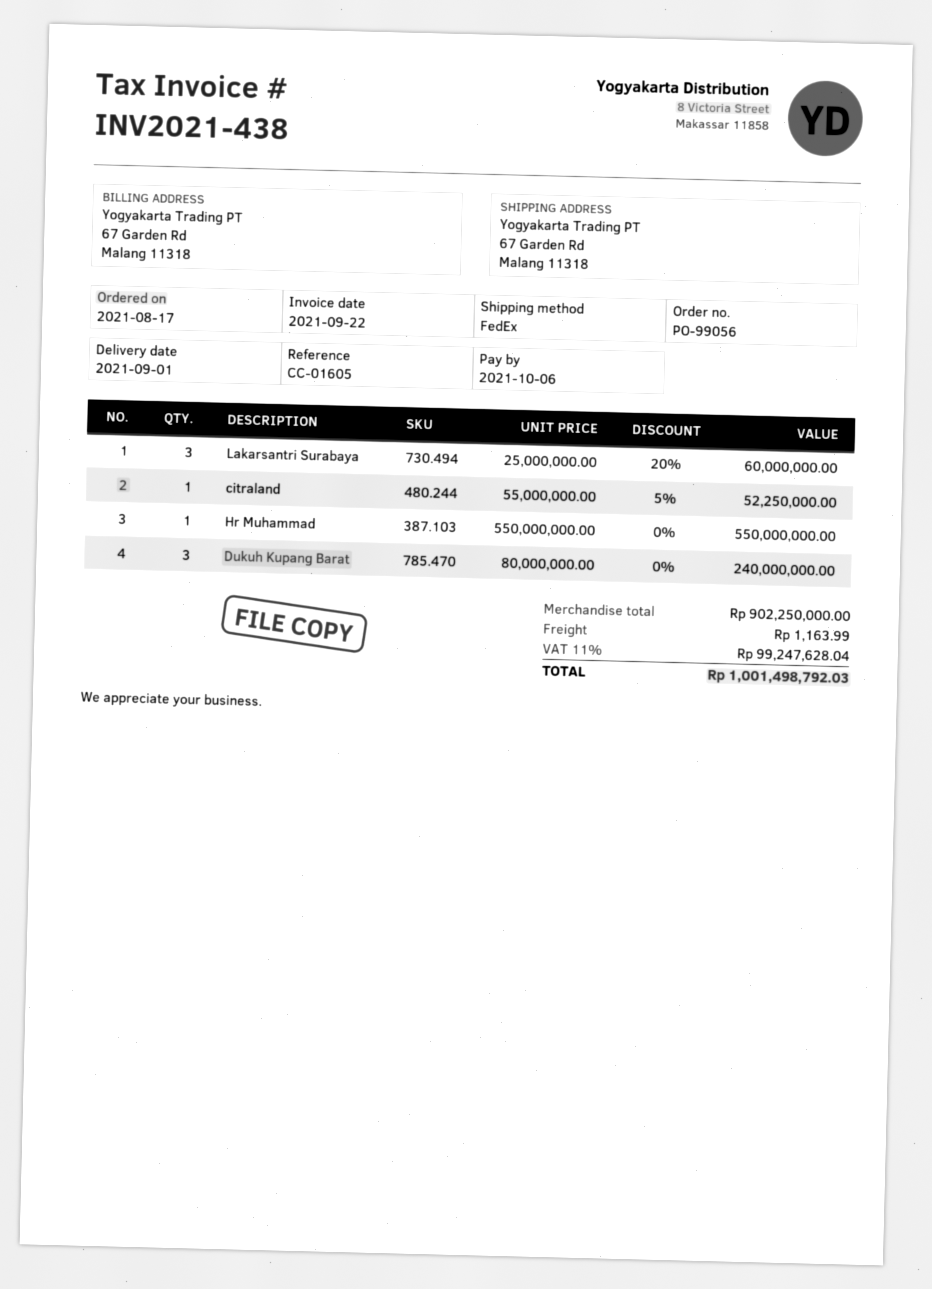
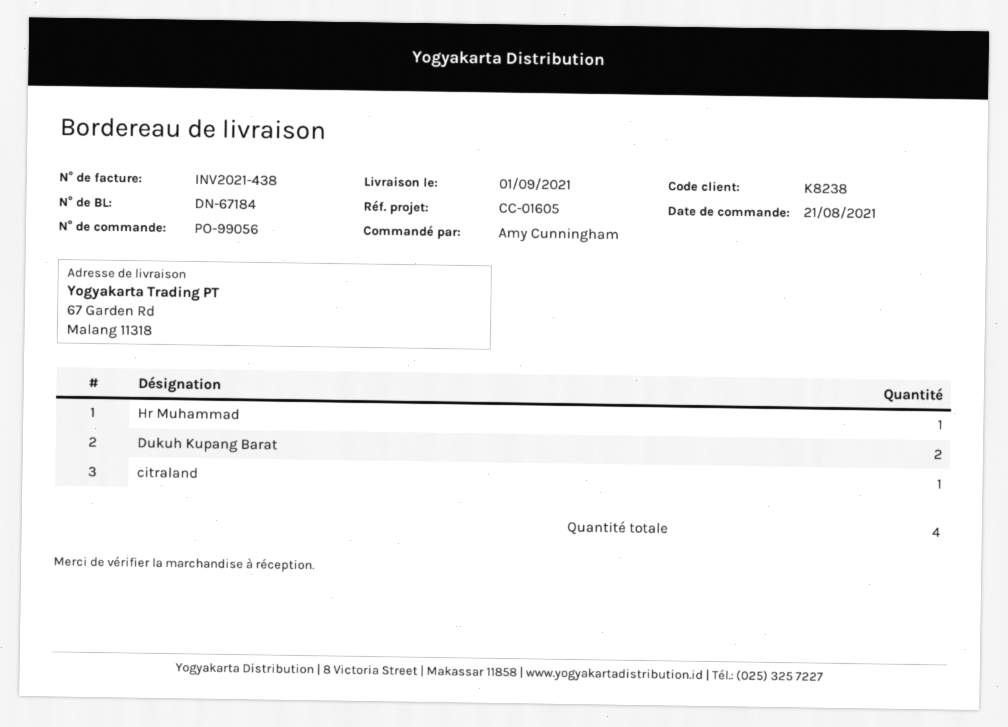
order date: 2021-08-17 -> 2021-08-21
Lakarsantri Surabaya: 3 -> none
Dukuh Kupang Barat: 3 -> 2

